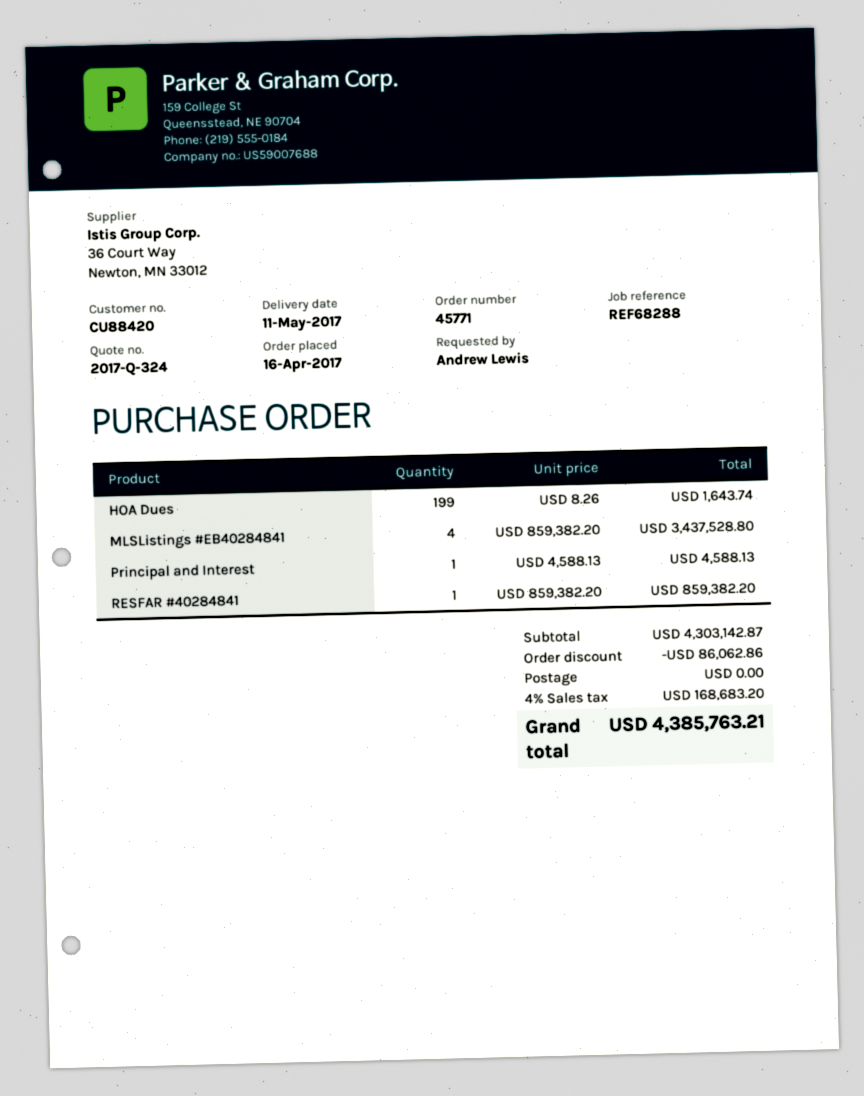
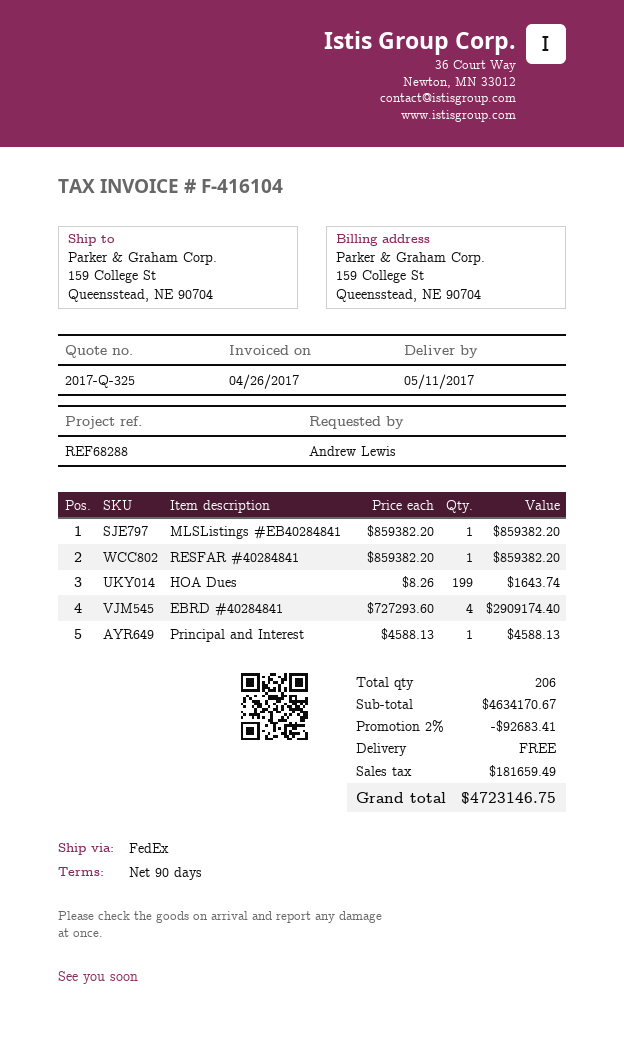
quote number: 2017-Q-324 -> 2017-Q-325
MLSListings #EB40284841: 4 x 859382.20 = 3437528.80 -> 1 x 859382.20 = 859382.20
EBRD #40284841: none -> 4 x 727293.60 = 2909174.40
subtotal: 4303142.87 -> 4634170.67
discount: 86062.86 -> 92683.41
tax: 168683.20 -> 181659.49
total: 4385763.21 -> 4723146.75

